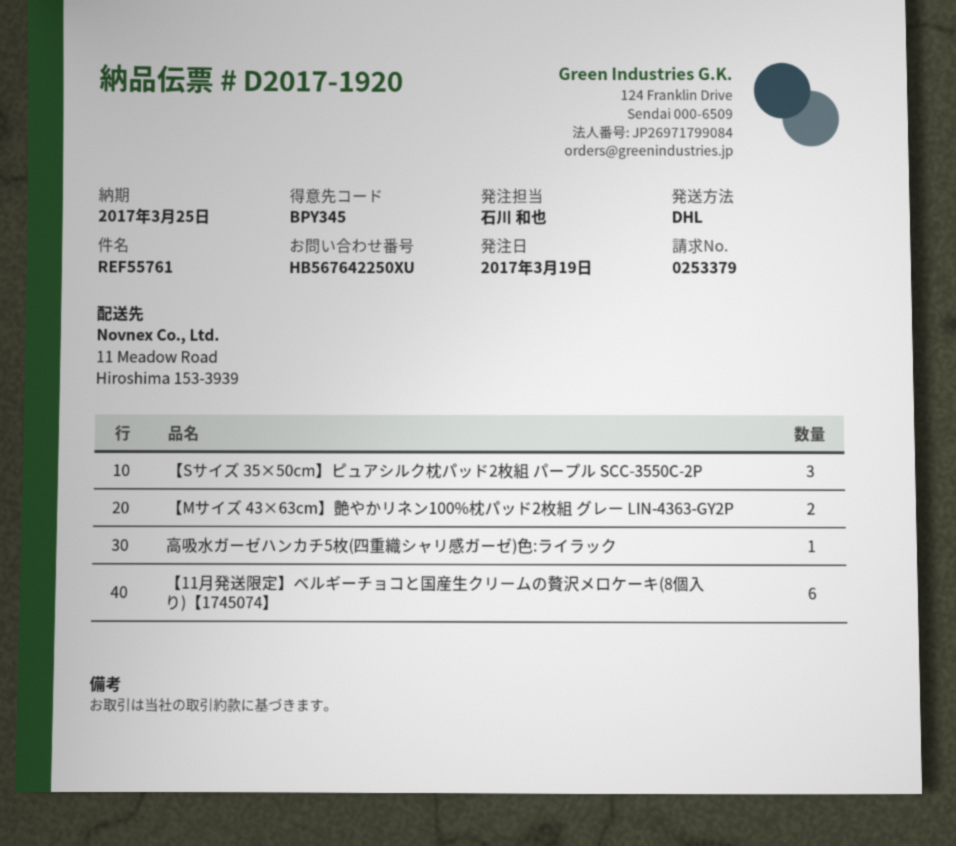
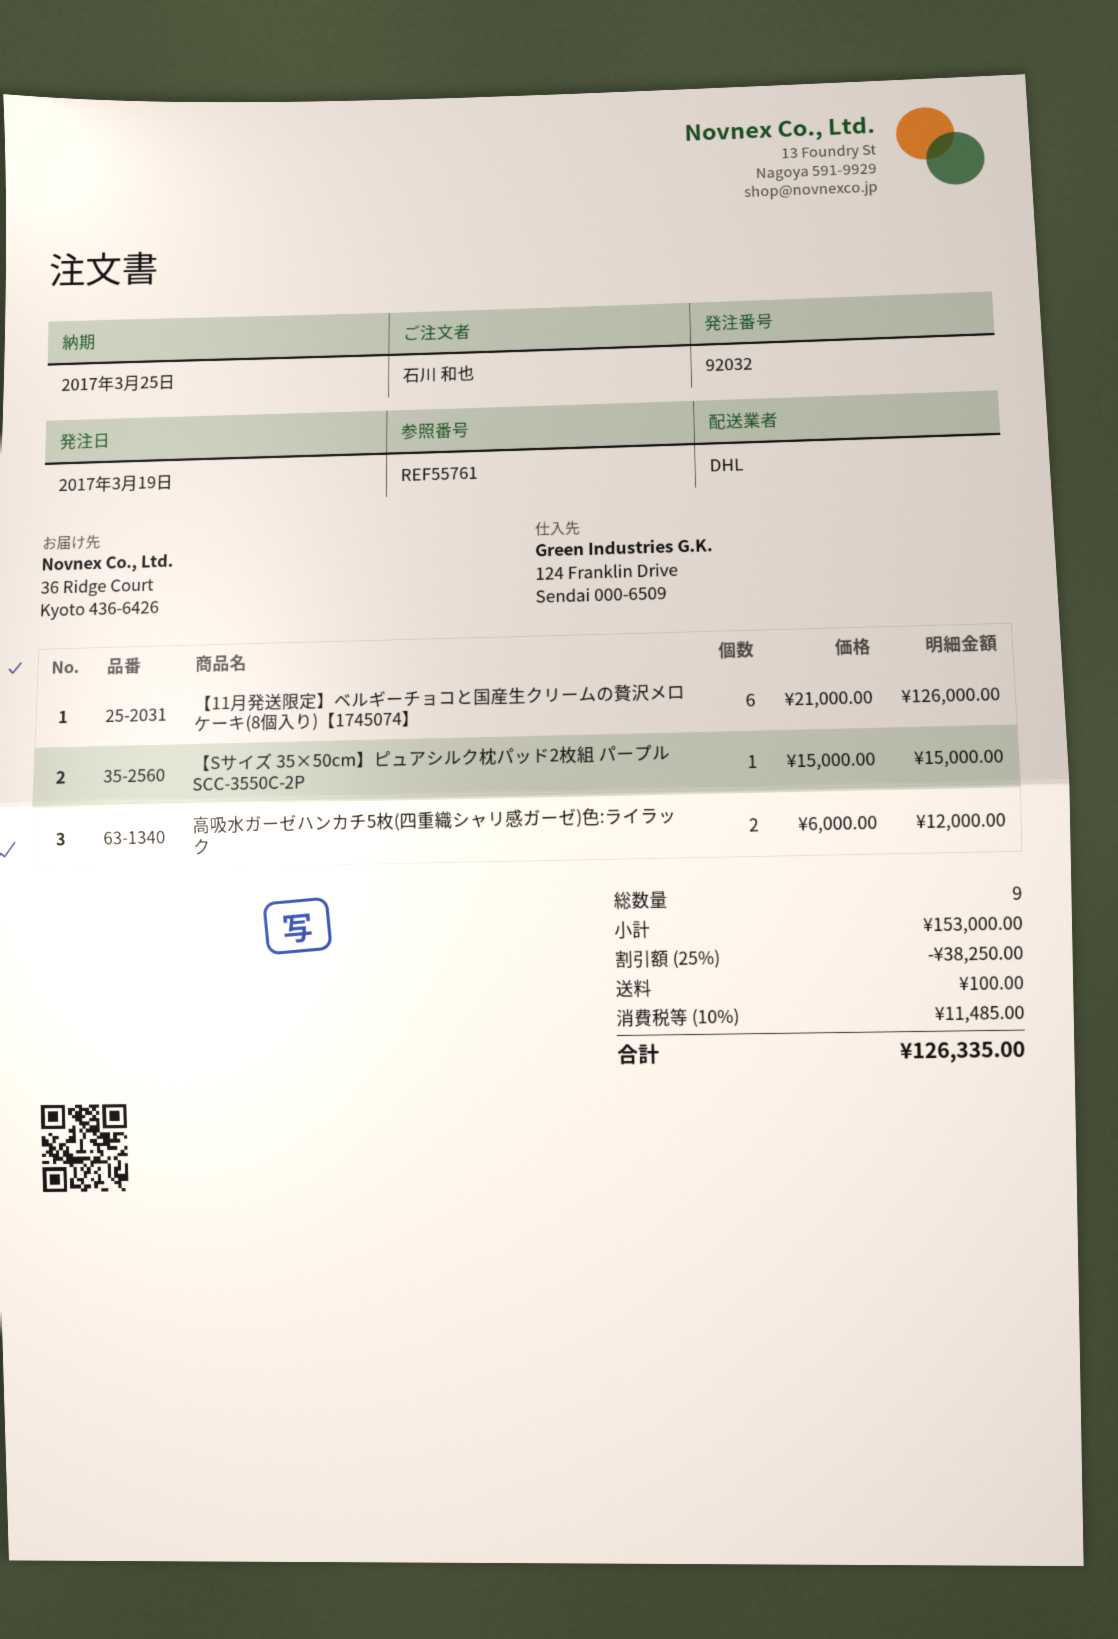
ship to: 11 Meadow Road, Hiroshima 153-3939 -> 36 Ridge Court, Kyoto 436-6426
【Sサイズ 35×50cm】ピュアシルク枕パッド2枚組 パープル SCC-3550C-2P: 3 -> 1
【Mサイズ 43×63cm】艶やかリネン100%枕パッド2枚組 グレー LIN-4363-GY2P: 2 -> none
高吸水ガーゼハンカチ5枚(四重織シャリ感ガーゼ)色:ライラック: 1 -> 2

